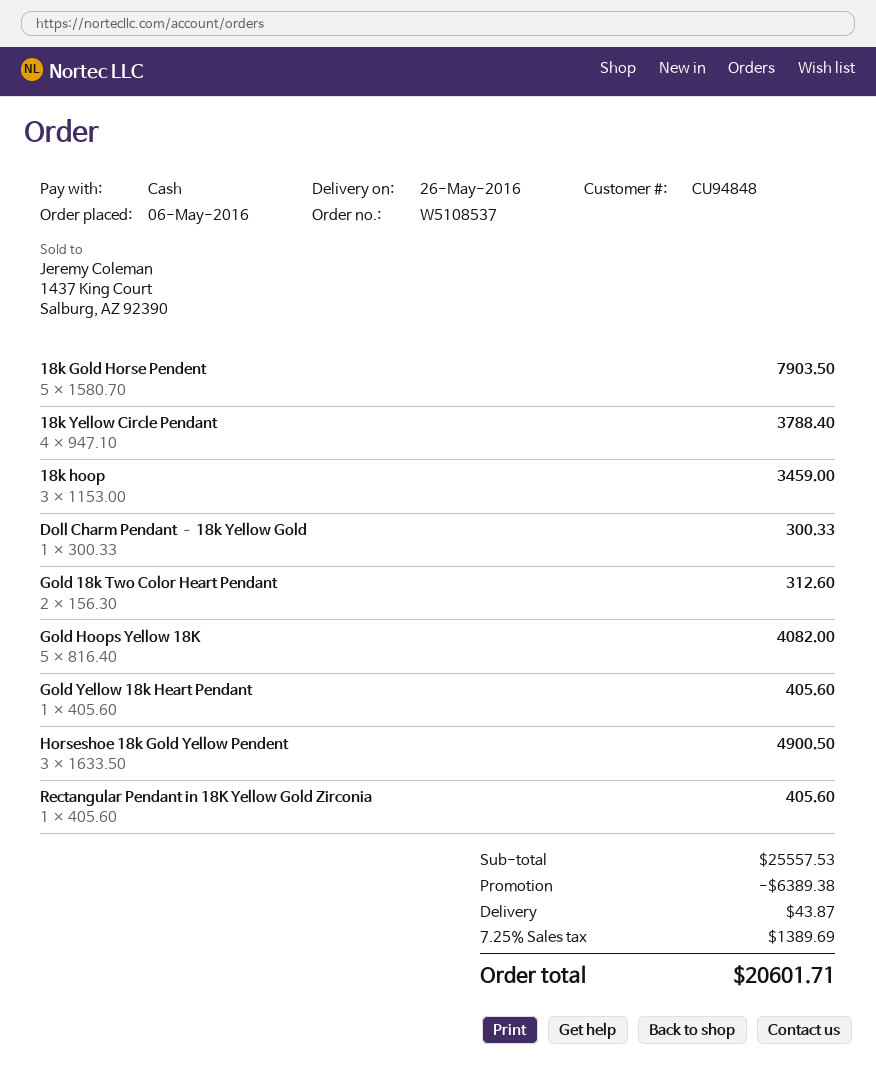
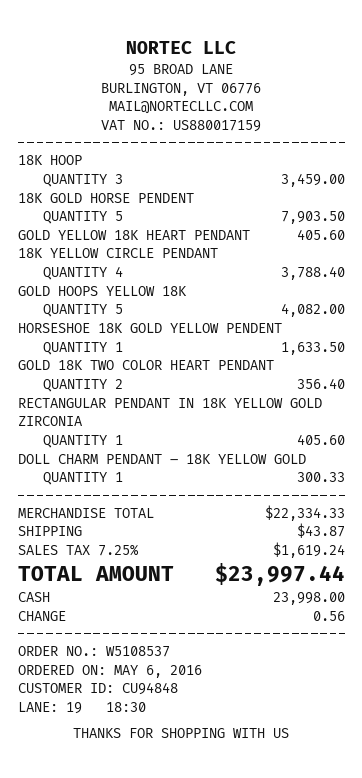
Gold 18k Two Color Heart Pendant: 2 for 312.60 -> 2 for 356.40
Horseshoe 18k Gold Yellow Pendent: 3 for 4900.50 -> 1 for 1633.50
subtotal: 25557.53 -> 22334.33
discount: 6389.38 -> none
tax: 7.25% = 1389.69 -> 7.25% = 1619.24
total: 20601.71 -> 23997.44

